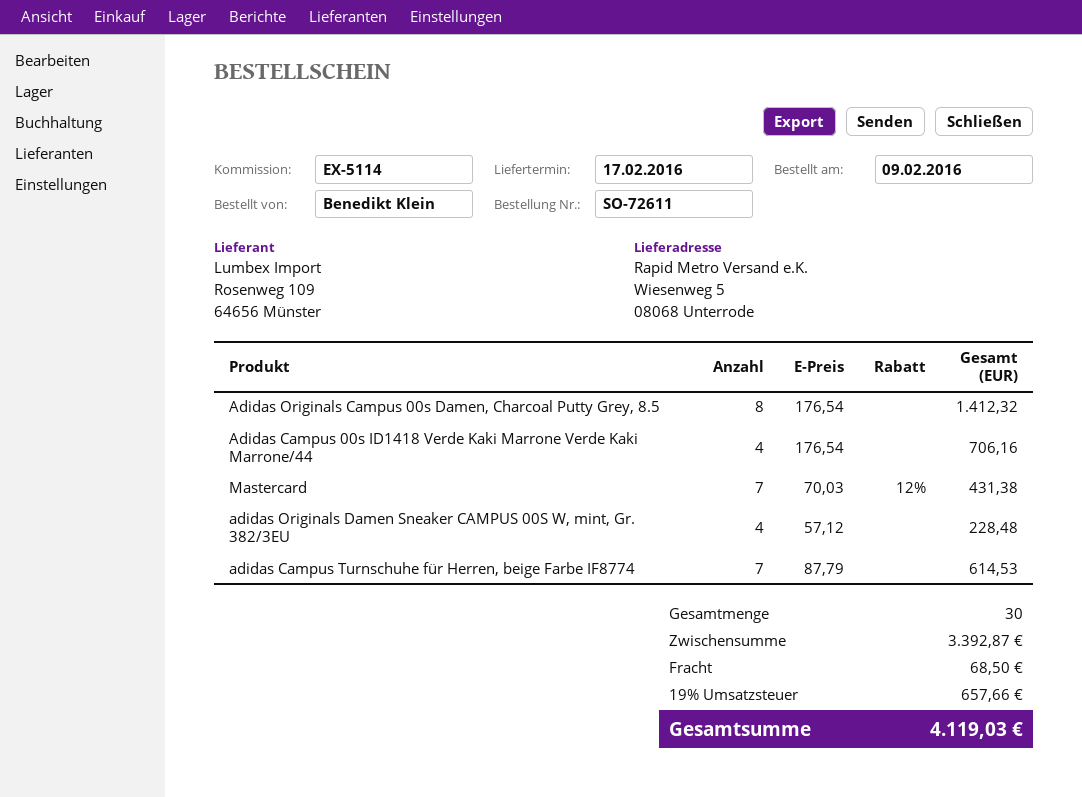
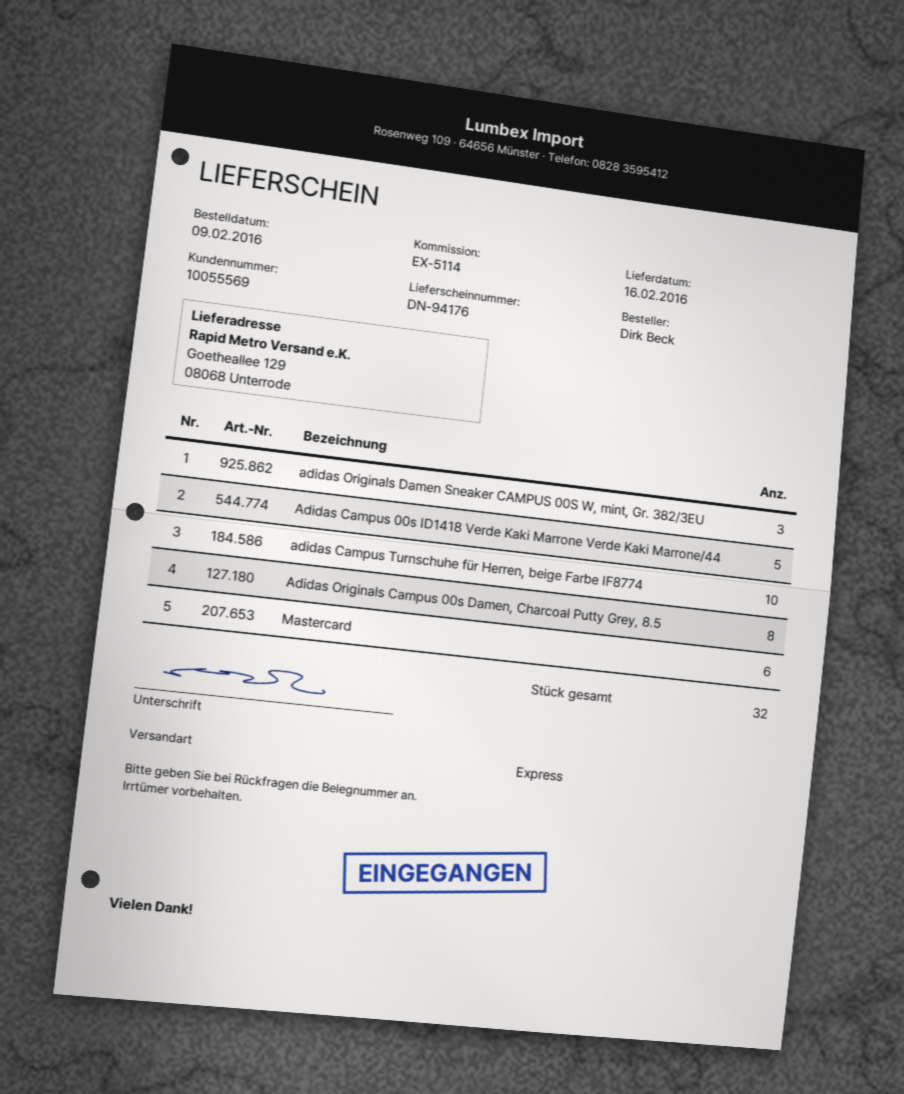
delivery date: 2016-02-17 -> 2016-02-16
ordered by: Benedikt Klein -> Dirk Beck
ship to: Wiesenweg 5, 08068 Unterrode -> Goetheallee 129, 08068 Unterrode
Adidas Campus 00s ID1418 Verde Kaki Marrone Verde Kaki Marrone/44: 4 -> 5
Mastercard: 7 -> 6
adidas Originals Damen Sneaker CAMPUS 00S W, mint, Gr. 382/3EU: 4 -> 3
adidas Campus Turnschuhe für Herren, beige Farbe IF8774: 7 -> 10
total quantity: 30 -> 32

